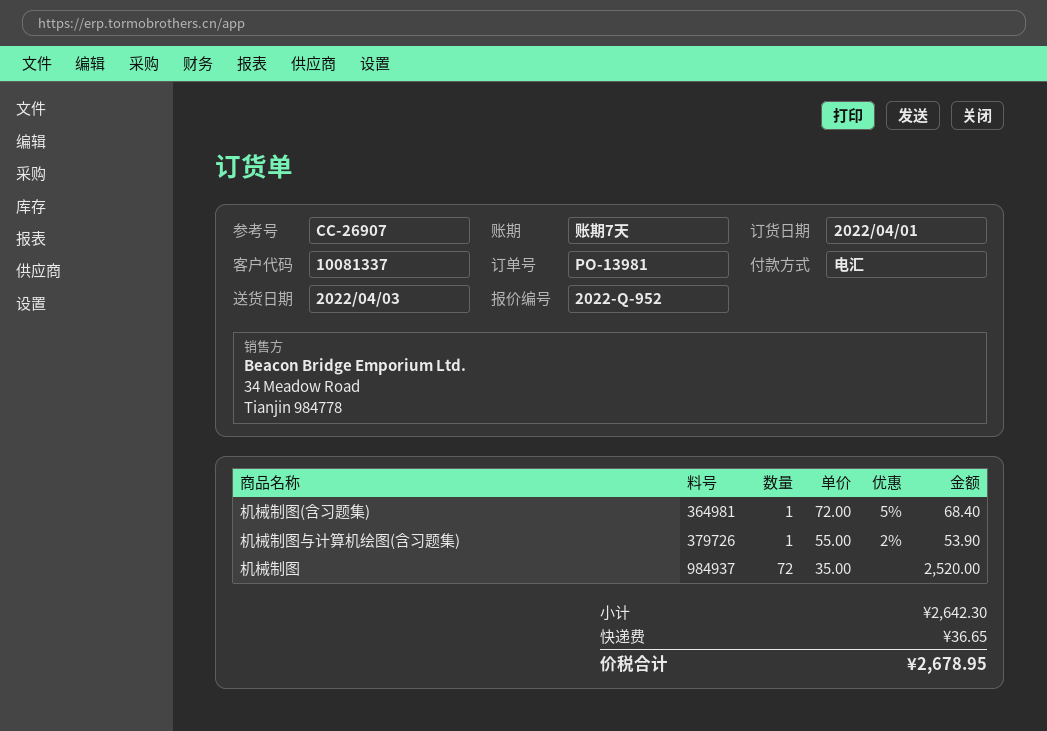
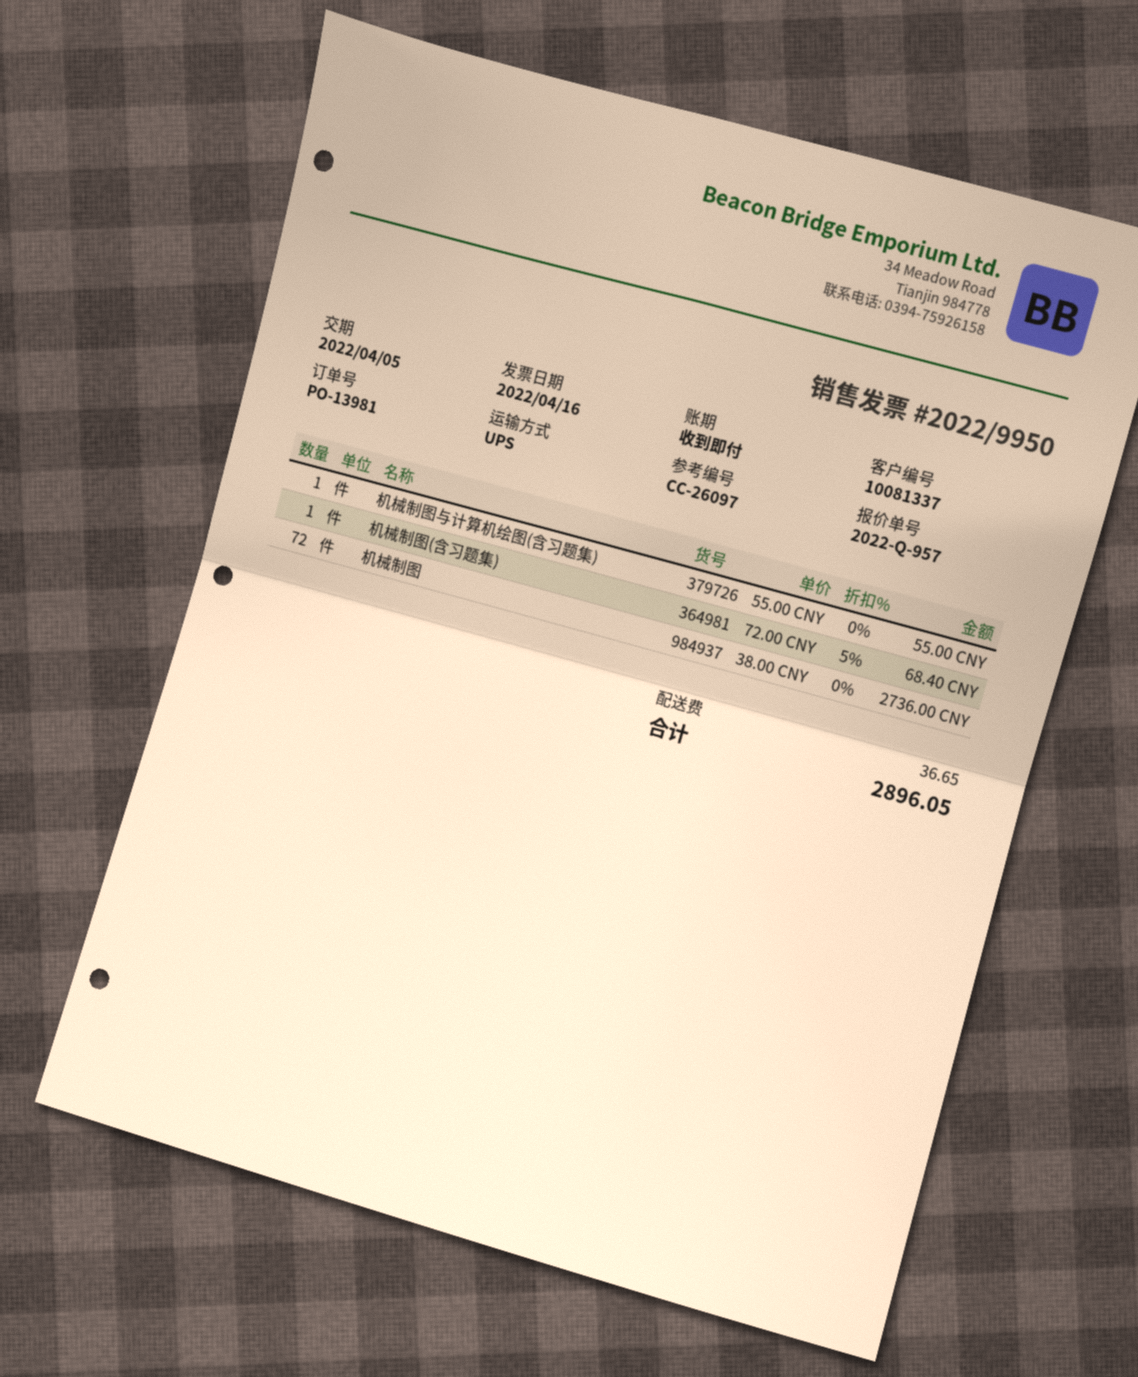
quote number: 2022-Q-952 -> 2022-Q-957
delivery date: 2022-04-03 -> 2022-04-05
payment terms: 7 days -> on receipt
reference: CC-26907 -> CC-26097
机械制图与计算机绘图(含习题集): 1 x 55.00 - 2% = 53.90 -> 1 x 55.00 = 55.00
机械制图: 72 x 35.00 = 2520.00 -> 72 x 38.00 = 2736.00
total: 2678.95 -> 2896.05

